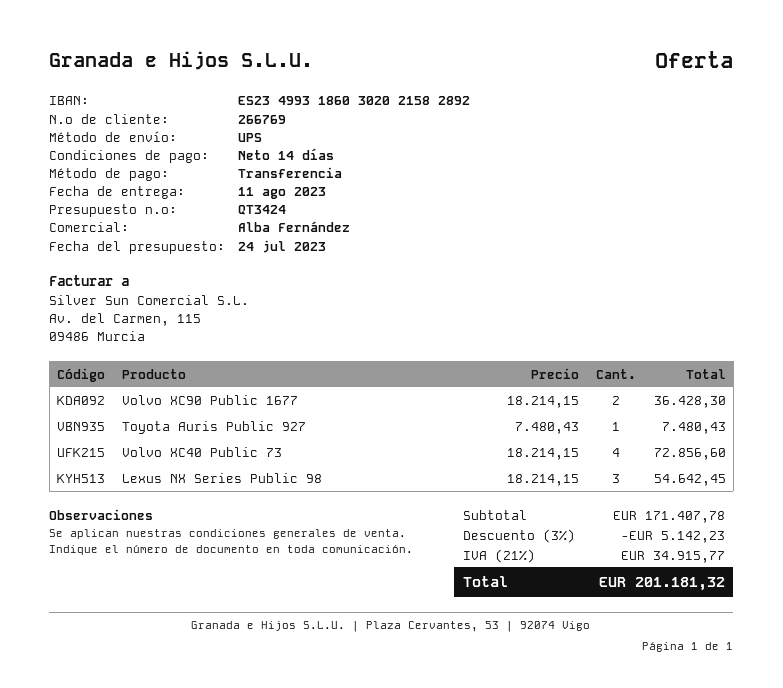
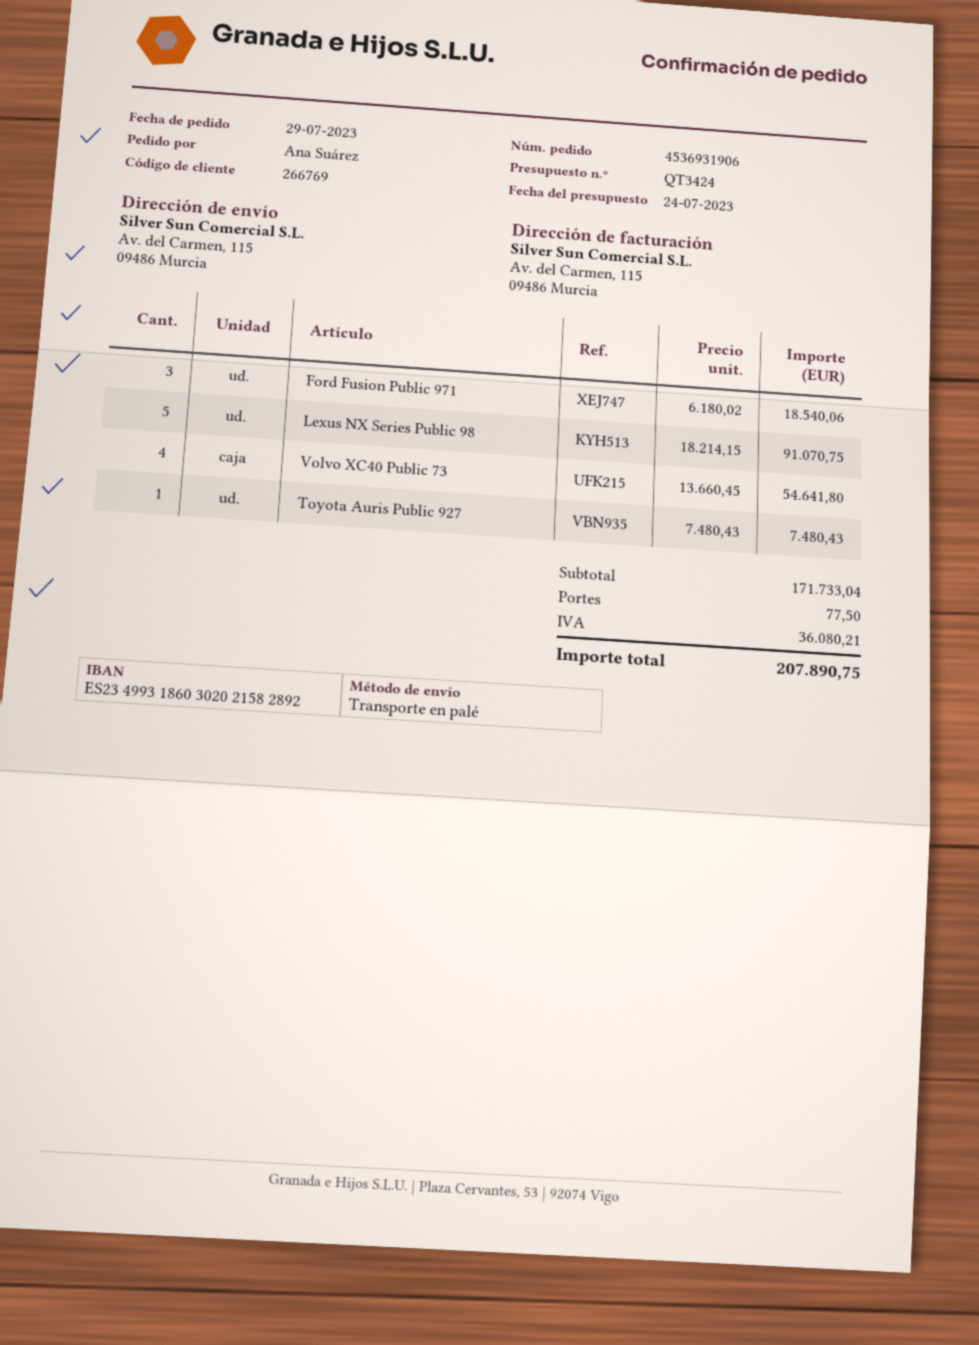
shipping method: UPS -> pallet freight
Volvo XC90 Public 1677: 2 x 18214.15 = 36428.30 -> none
Volvo XC40 Public 73: 4 x 18214.15 = 72856.60 -> 4 x 13660.45 = 54641.80
Lexus NX Series Public 98: 3 x 18214.15 = 54642.45 -> 5 x 18214.15 = 91070.75
Ford Fusion Public 971: none -> 3 x 6180.02 = 18540.06
subtotal: 171407.78 -> 171733.04
discount: 3% = 5142.23 -> none
shipping: none -> 77.50
tax: 34915.77 -> 36080.21
total: 201181.32 -> 207890.75

